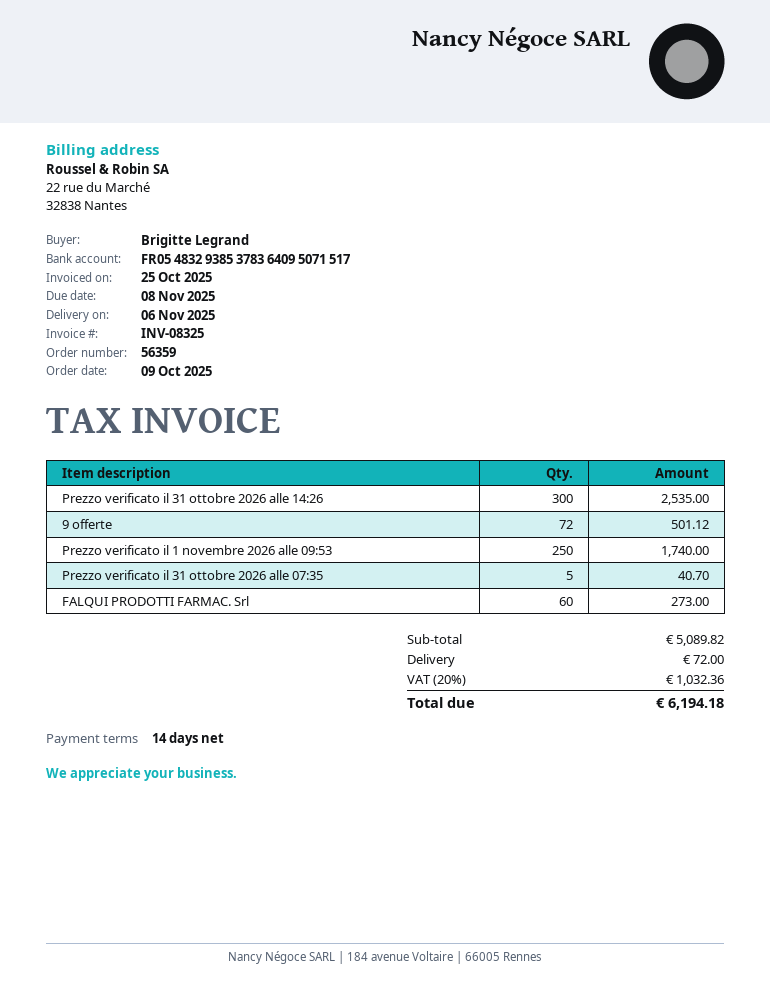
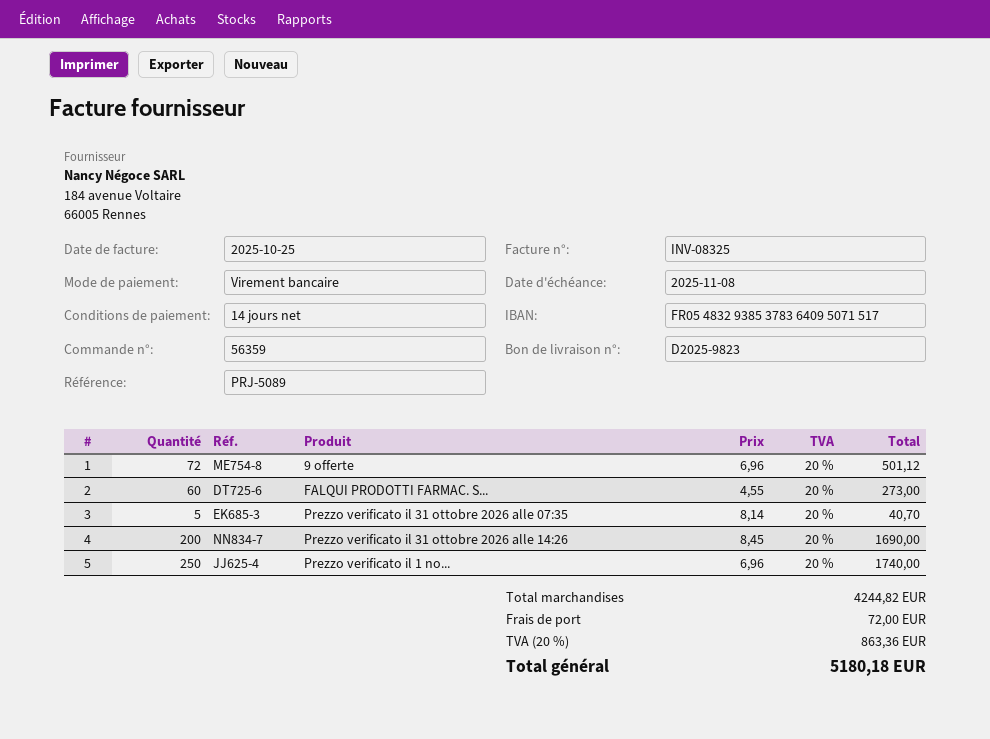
Prezzo verificato il 31 ottobre 2026 alle 14:26: 300 for 2535.00 -> 200 for 1690.00
subtotal: 5089.82 -> 4244.82
tax: 20% = 1032.36 -> 20% = 863.36
total: 6194.18 -> 5180.18

